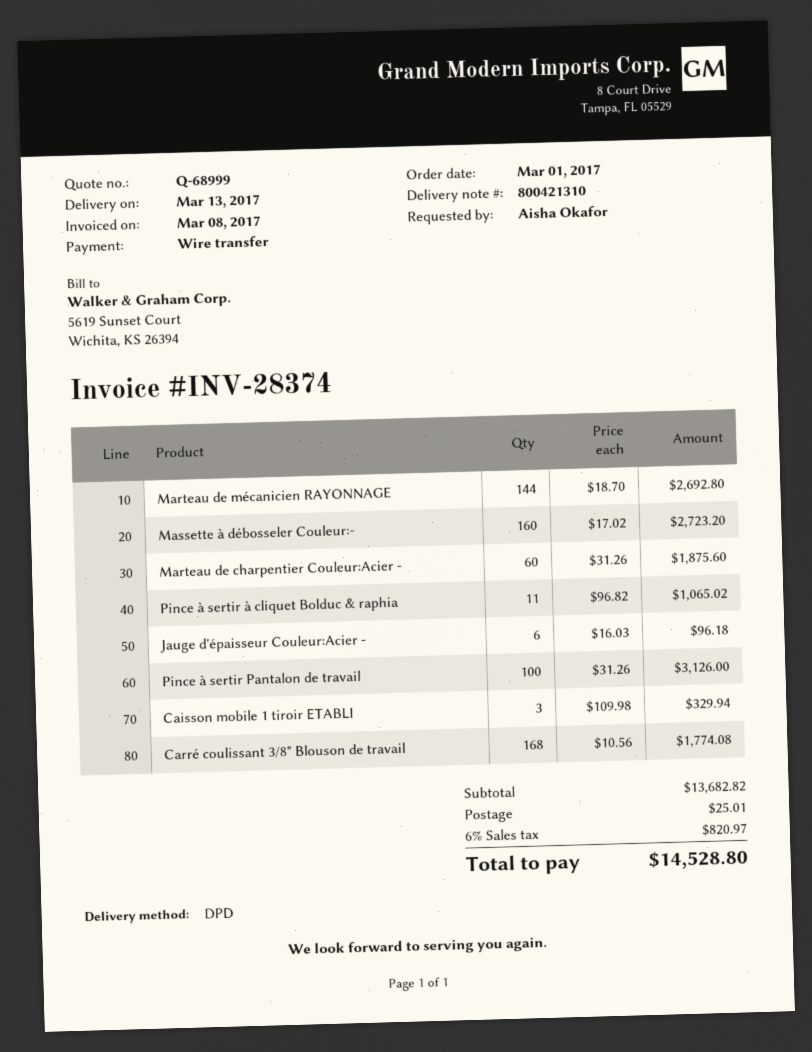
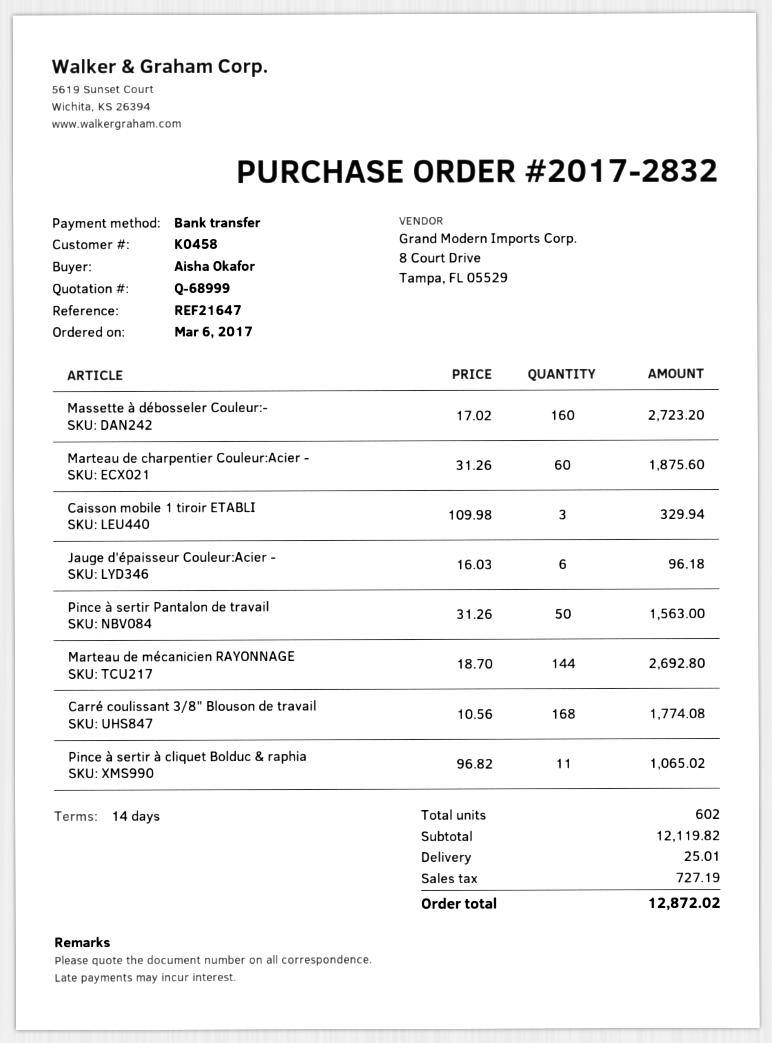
order date: 2017-03-01 -> 2017-03-06
Pince à sertir Pantalon de travail: 100 x 31.26 = 3126.00 -> 50 x 31.26 = 1563.00
subtotal: 13682.82 -> 12119.82
tax: 820.97 -> 727.19
total: 14528.80 -> 12872.02

